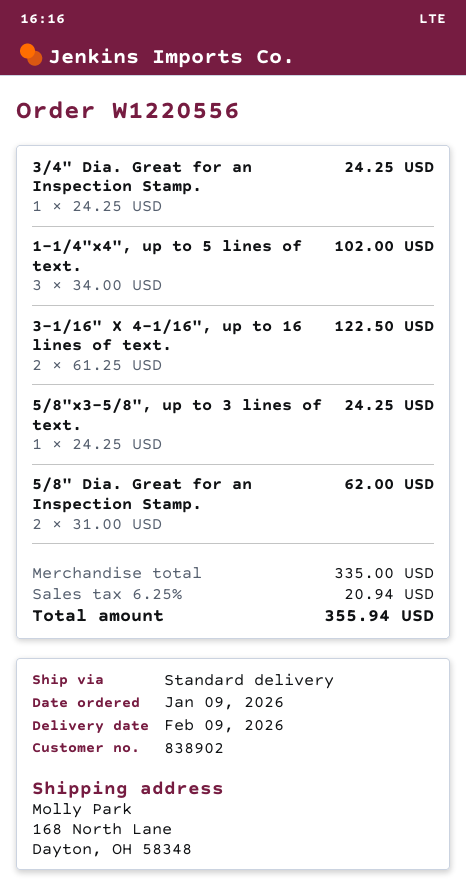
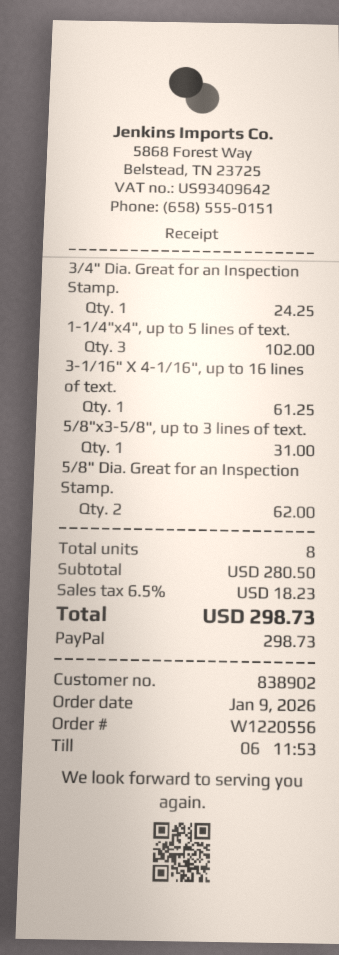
3-1/16" X 4-1/16", up to 16 lines of text.: 2 for 122.50 -> 1 for 61.25
5/8"x3-5/8", up to 3 lines of text.: 1 for 24.25 -> 1 for 31.00
subtotal: 335.00 -> 280.50
tax: 6.25% = 20.94 -> 6.5% = 18.23
total: 355.94 -> 298.73

